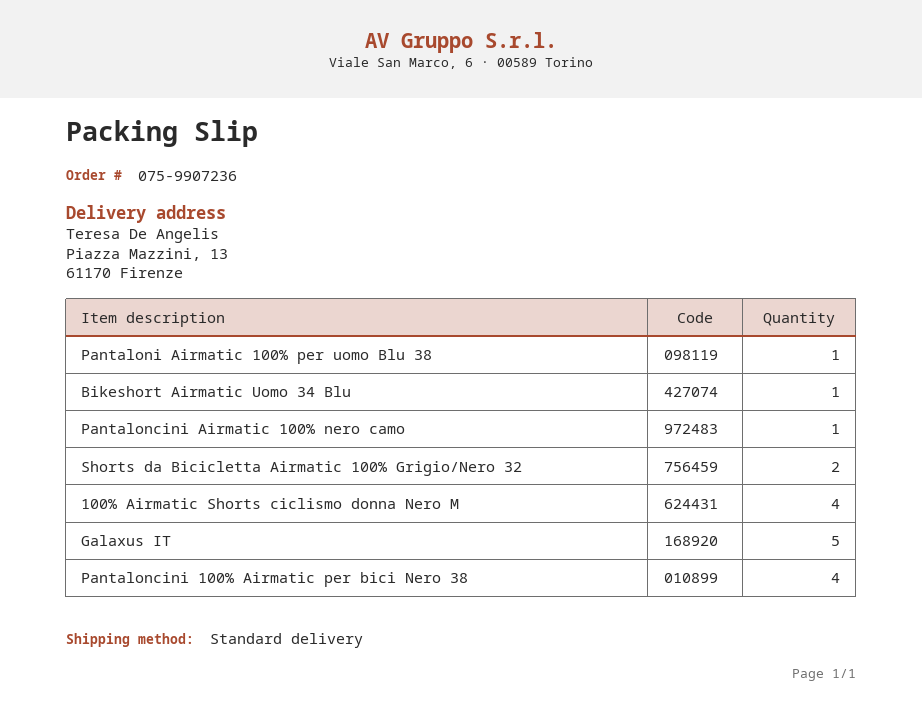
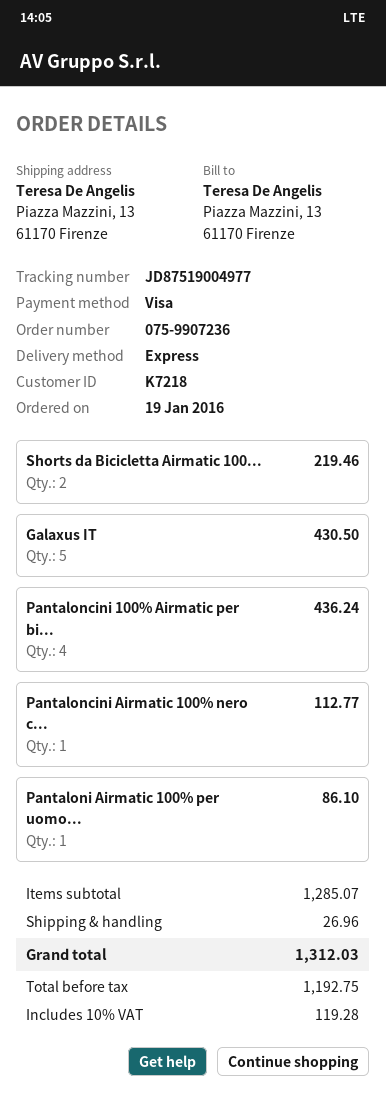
shipping method: standard -> express
Bikeshort Airmatic Uomo 34 Blu: 1 -> none
100% Airmatic Shorts ciclismo donna Nero M: 4 -> none

